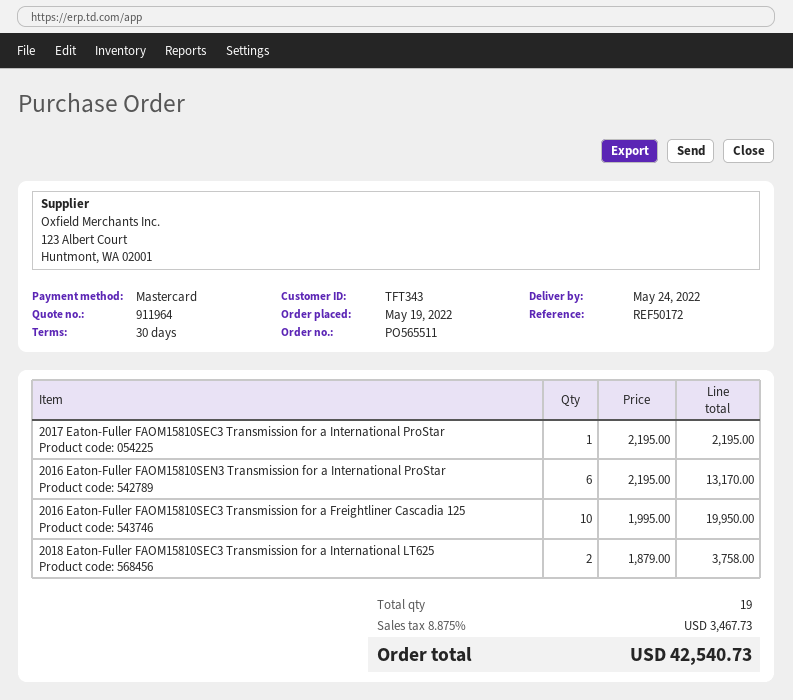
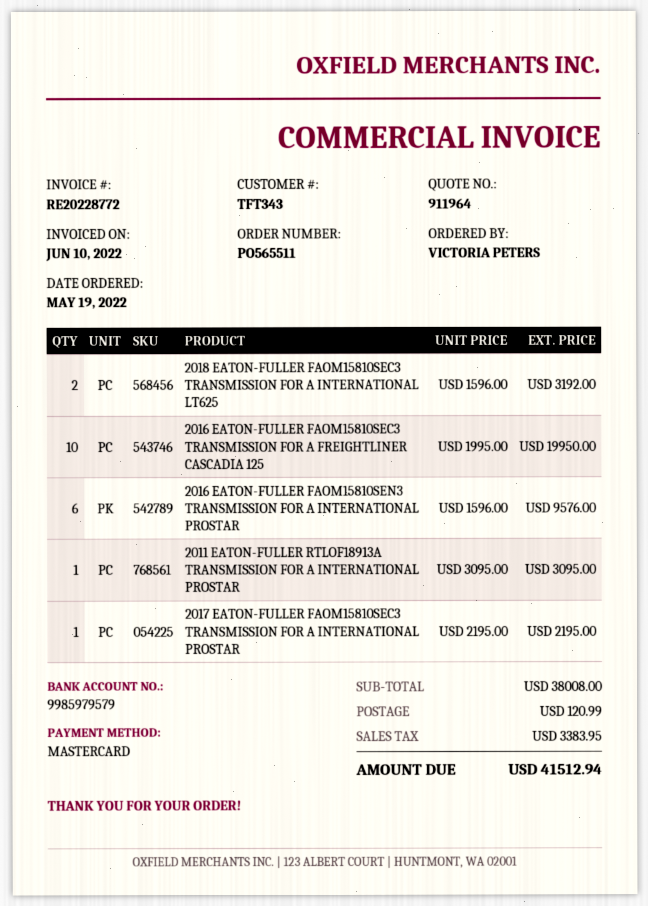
2016 Eaton-Fuller FAOM15810SEN3 Transmission for a International ProStar: 6 x 2195.00 = 13170.00 -> 6 x 1596.00 = 9576.00
2018 Eaton-Fuller FAOM15810SEC3 Transmission for a International LT625: 2 x 1879.00 = 3758.00 -> 2 x 1596.00 = 3192.00
2011 EATON-FULLER RTLOF18913A TRANSMISSION FOR A INTERNATIONAL PROSTAR: none -> 1 x 3095.00 = 3095.00
shipping: none -> 120.99
tax: 3467.73 -> 3383.95
total: 42540.73 -> 41512.94

